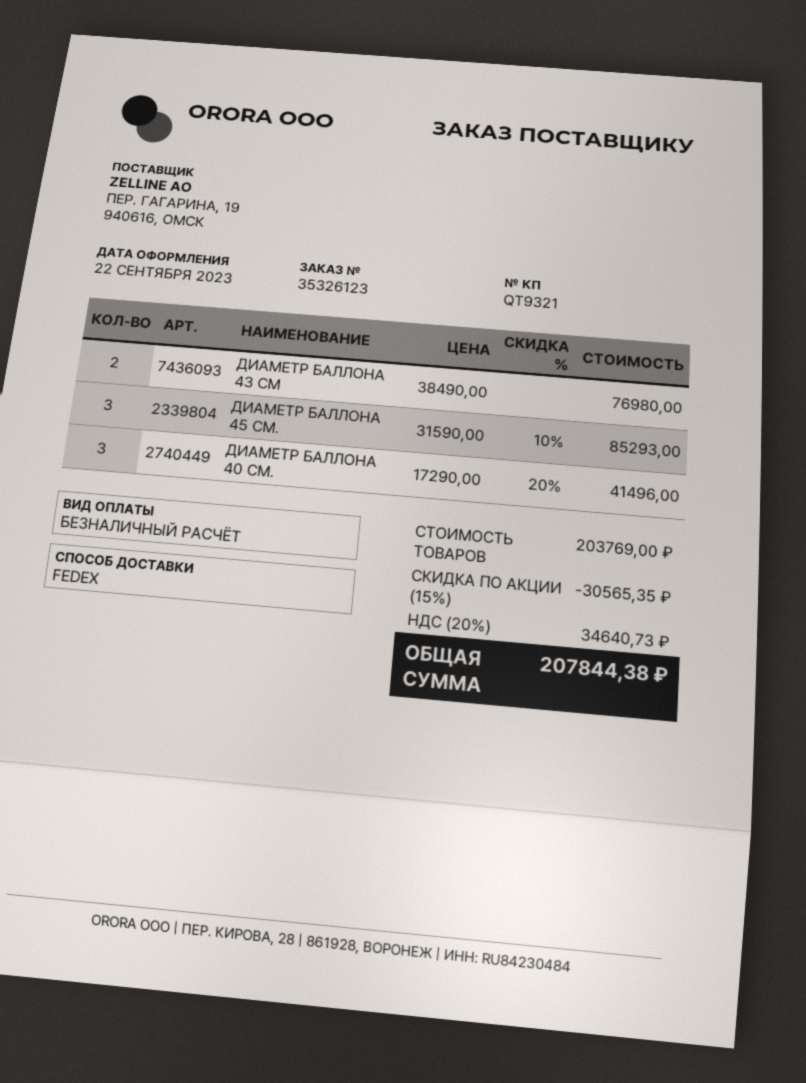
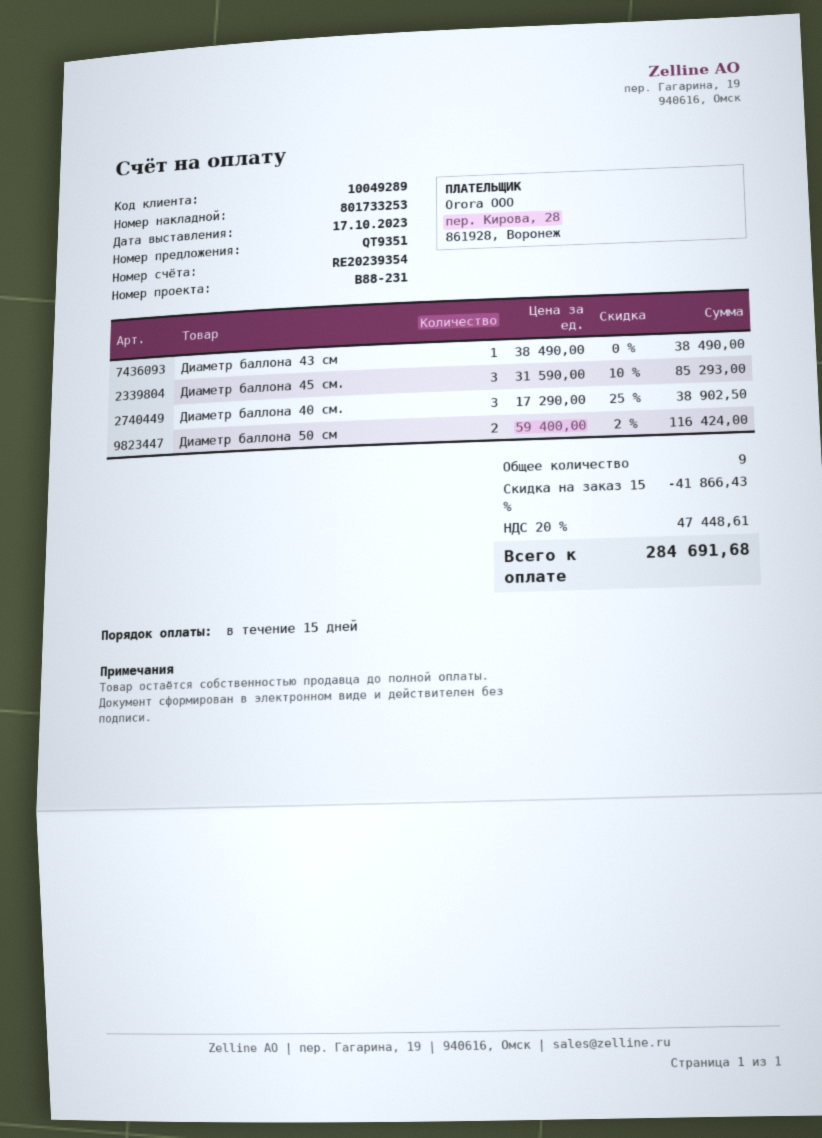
quote number: QT9321 -> QT9351
ДИАМЕТР БАЛЛОНА 43 СМ: 2 x 38490.00 = 76980.00 -> 1 x 38490.00 = 38490.00
ДИАМЕТР БАЛЛОНА 40 СМ.: 3 x 17290.00 - 20% = 41496.00 -> 3 x 17290.00 - 25% = 38902.50
Диаметр баллона 50 см: none -> 2 x 59400.00 - 2% = 116424.00
discount: 15% = 30565.35 -> 15% = 41866.43
tax: 20% = 34640.73 -> 20% = 47448.61
total: 207844.38 -> 284691.68

